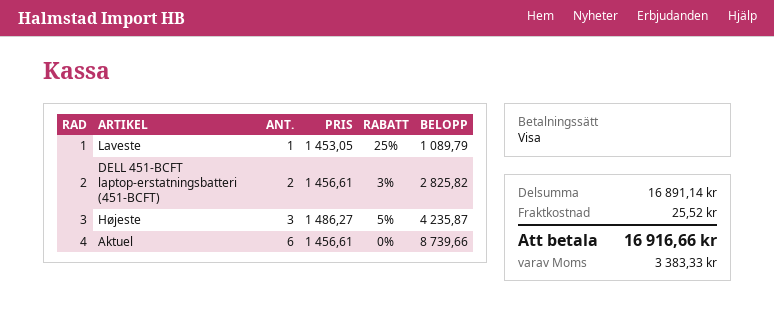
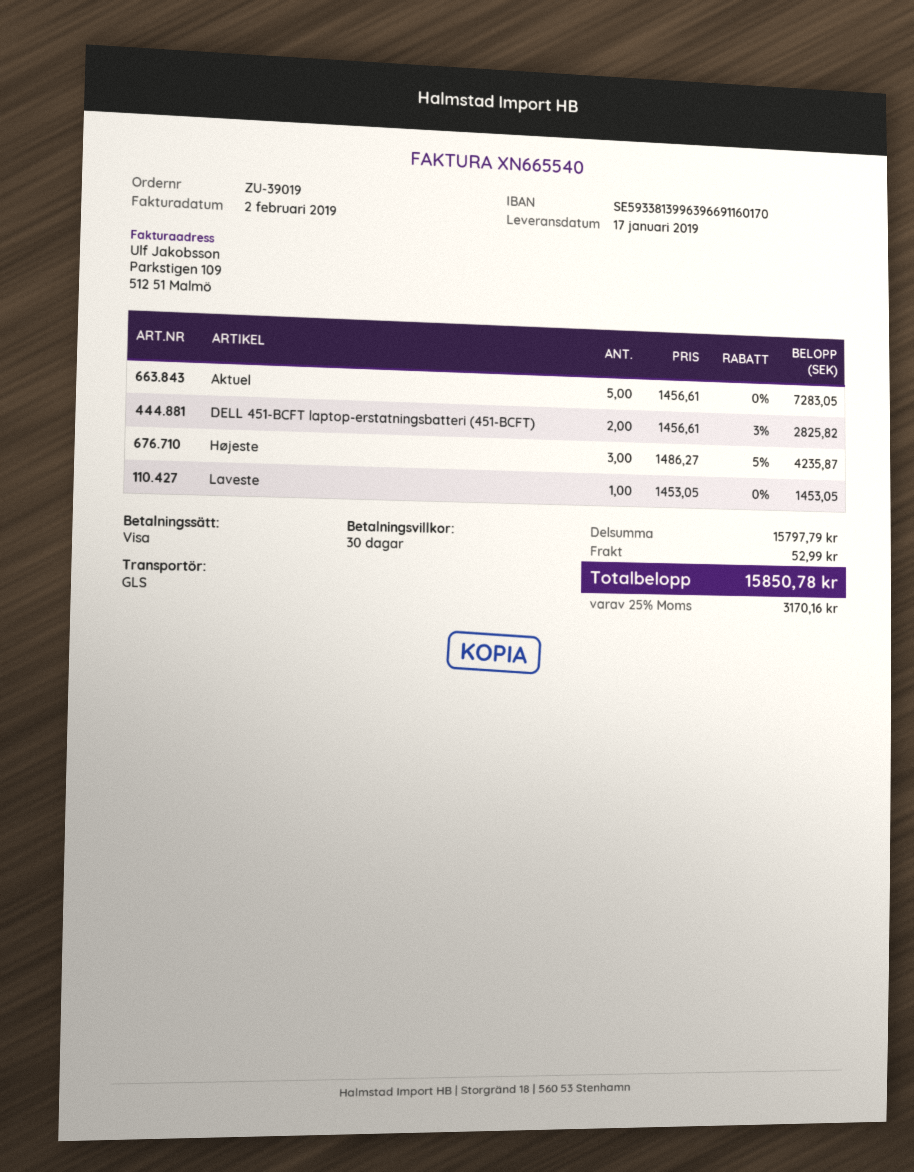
Laveste: 1 x 1453.05 - 25% = 1089.79 -> 1 x 1453.05 = 1453.05
Aktuel: 6 x 1456.61 = 8739.66 -> 5 x 1456.61 = 7283.05
subtotal: 16891.14 -> 15797.79
shipping: 25.52 -> 52.99
tax: 3383.33 -> 3170.16
total: 16916.66 -> 15850.78

